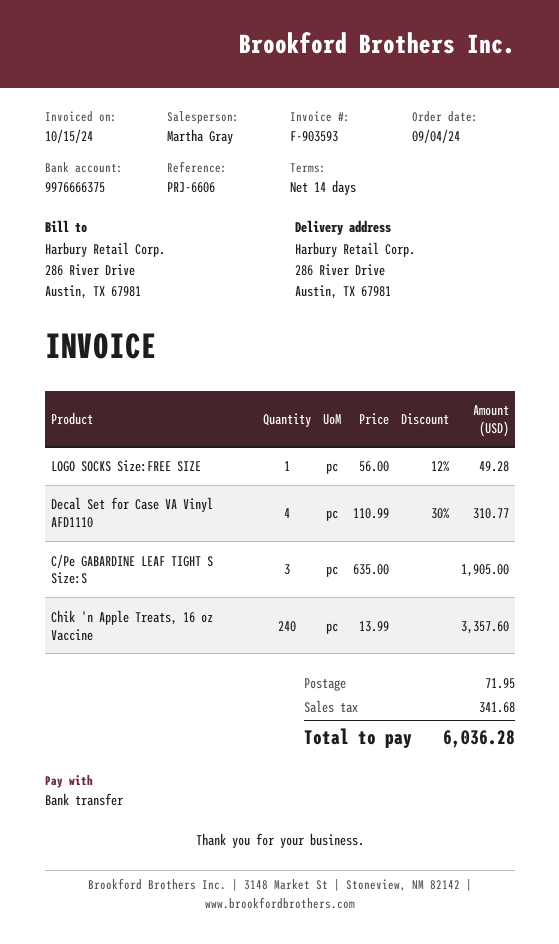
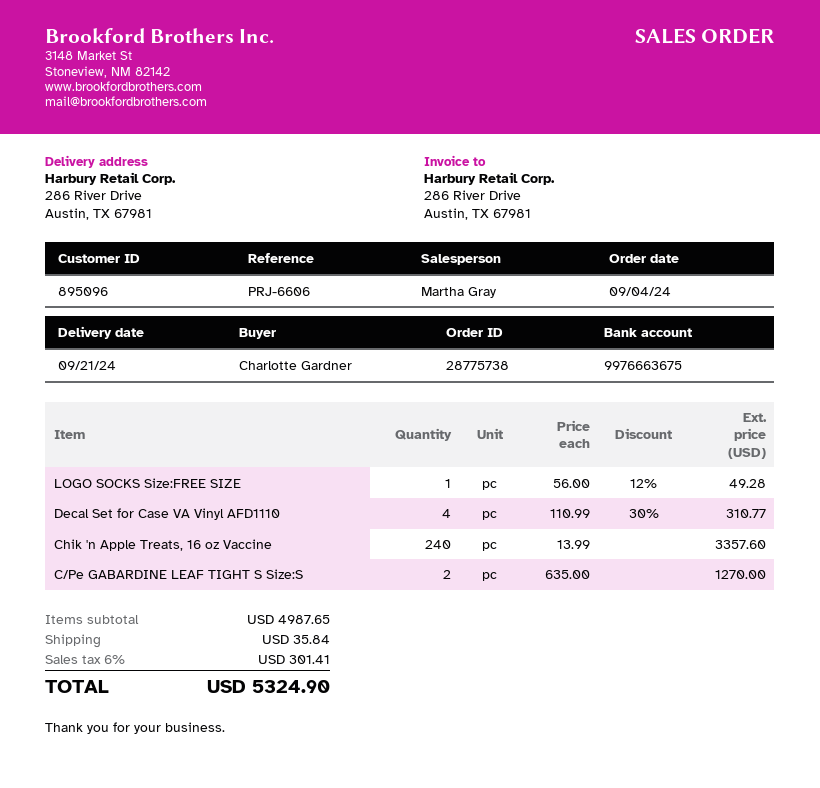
bank account: 9976666375 -> 9976663675
C/Pe GABARDINE LEAF TIGHT S Size:S: 3 x 635.00 = 1905.00 -> 2 x 635.00 = 1270.00
shipping: 71.95 -> 35.84
tax: 341.68 -> 301.41
total: 6036.28 -> 5324.90

